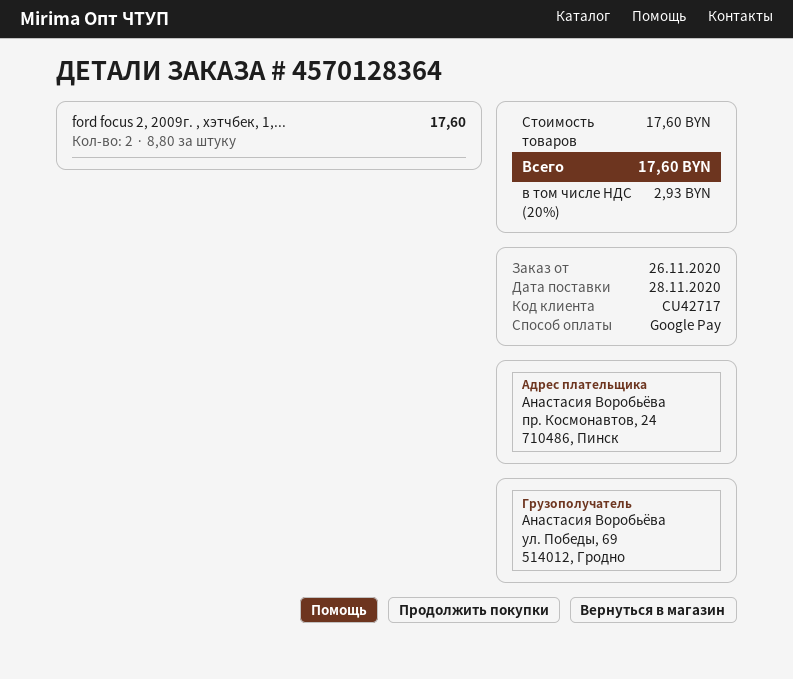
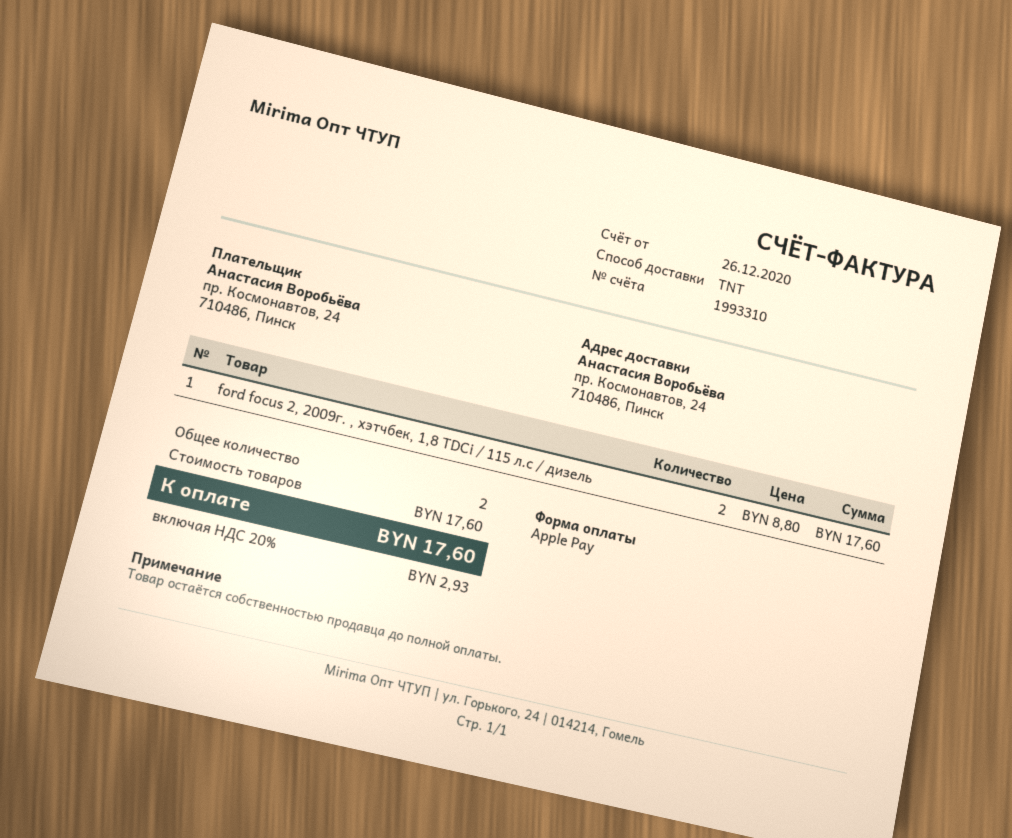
payment method: Google Pay -> Apple Pay
ship to: ул. Победы, 69, 514012, Гродно -> пр. Космонавтов, 24, 710486, Пинск

